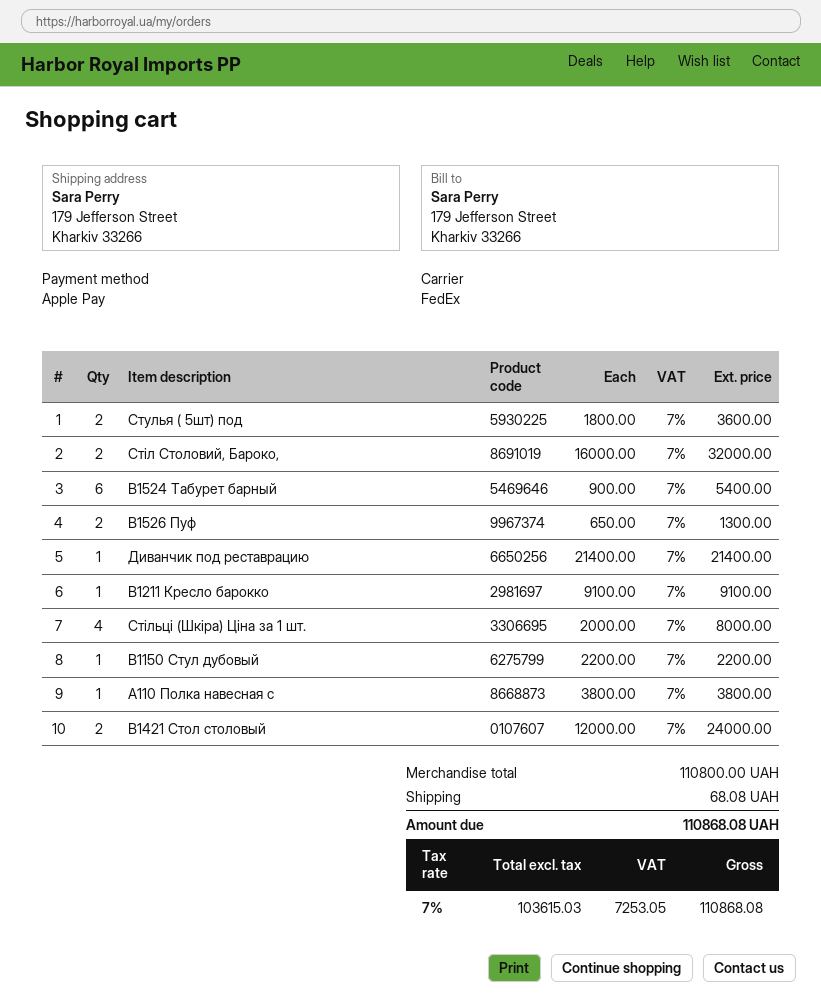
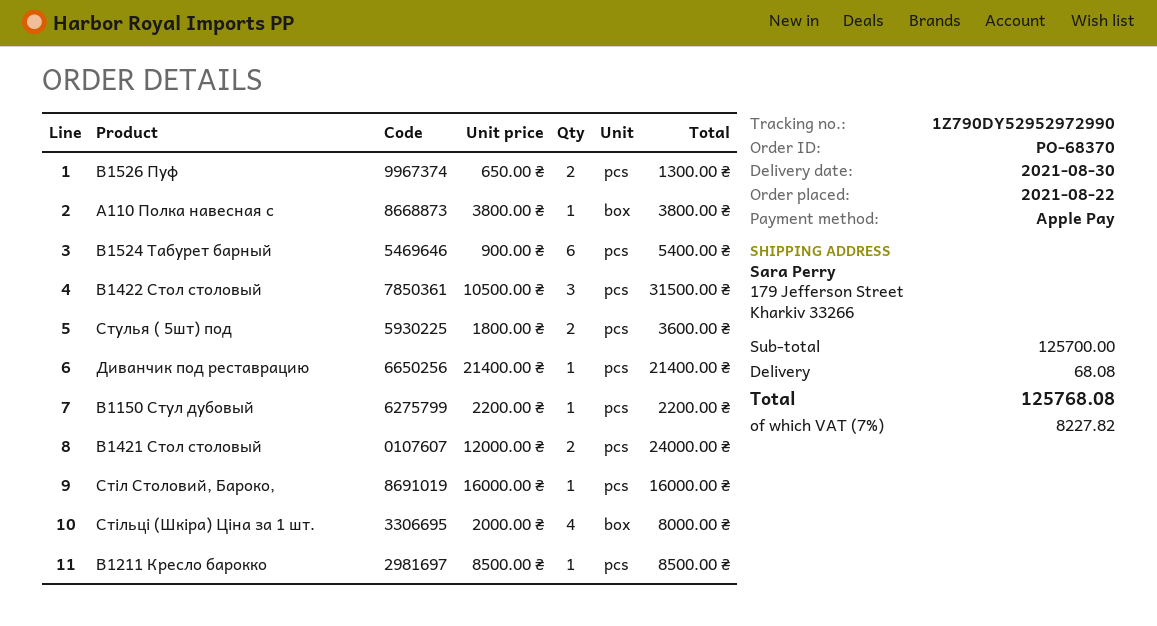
Стіл Столовий, Бароко,: 2 x 16000.00 = 32000.00 -> 1 x 16000.00 = 16000.00
В1211 Кресло барокко: 1 x 9100.00 = 9100.00 -> 1 x 8500.00 = 8500.00
В1422 Стол столовый: none -> 3 x 10500.00 = 31500.00
subtotal: 110800.00 -> 125700.00
tax: 7% = 7253.05 -> 7% = 8227.82
total: 110868.08 -> 125768.08

